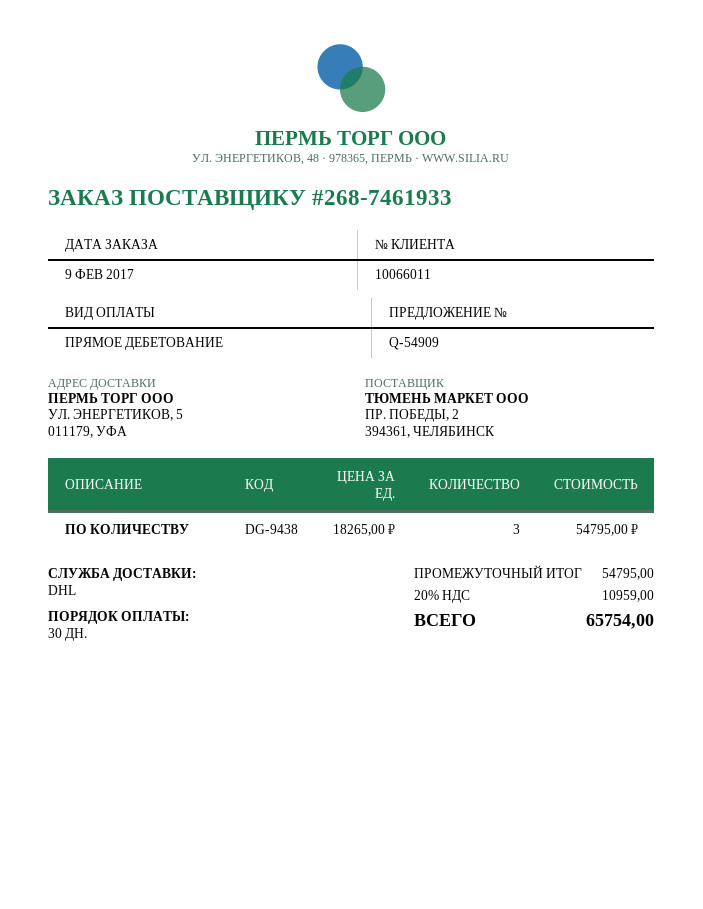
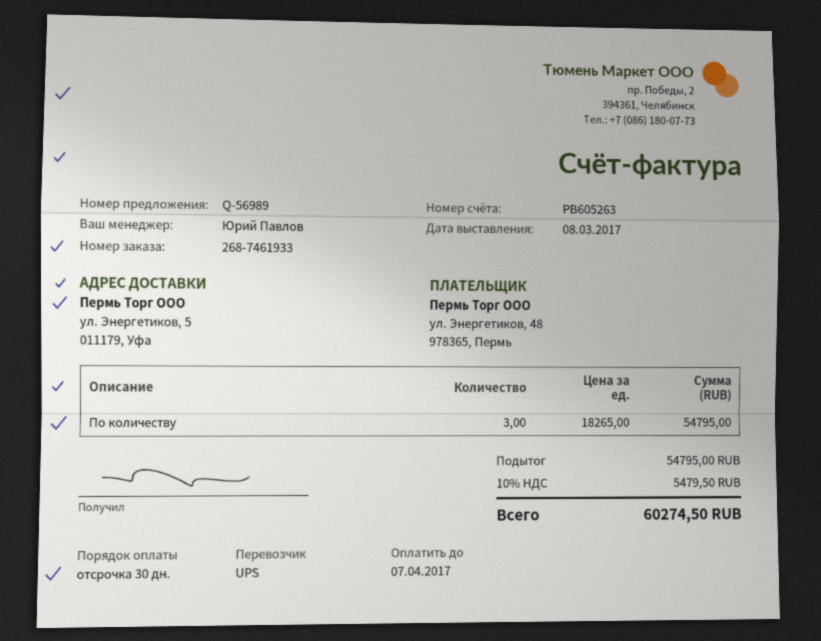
quote number: Q-54909 -> Q-56989
shipping method: DHL -> UPS
tax: 20% = 10959.00 -> 10% = 5479.50
total: 65754.00 -> 60274.50

